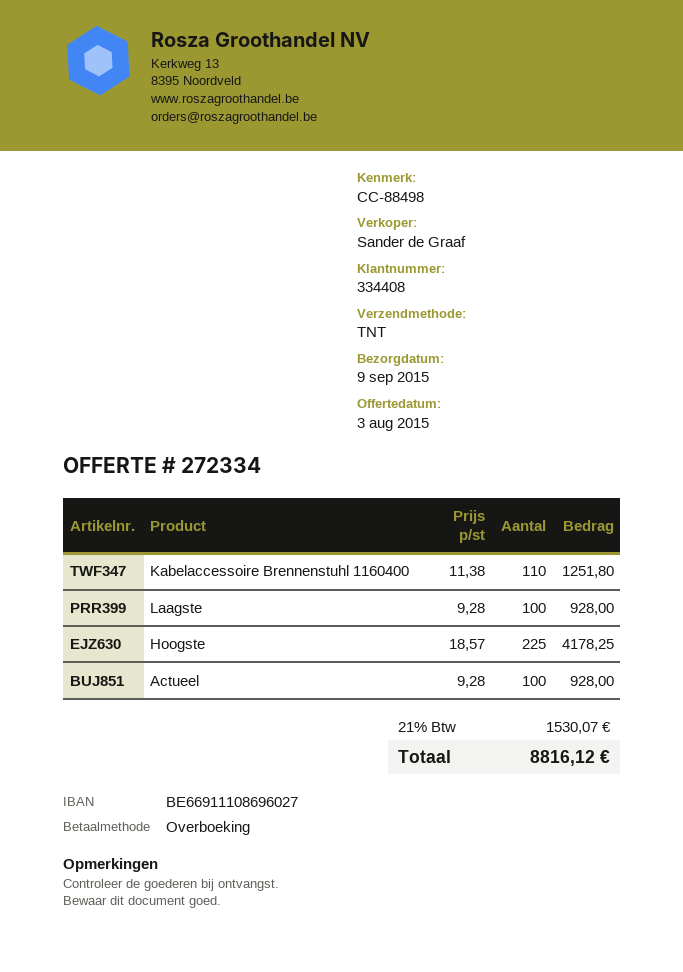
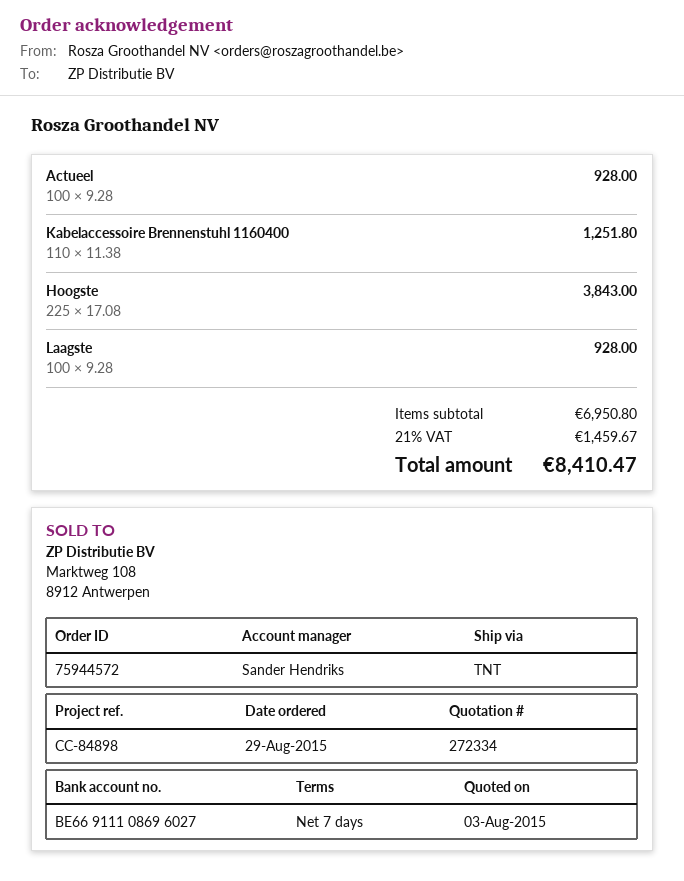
reference: CC-88498 -> CC-84898
sales rep: Sander de Graaf -> Sander Hendriks
Hoogste: 225 x 18.57 = 4178.25 -> 225 x 17.08 = 3843.00
tax: 21% = 1530.07 -> 21% = 1459.67
total: 8816.12 -> 8410.47

